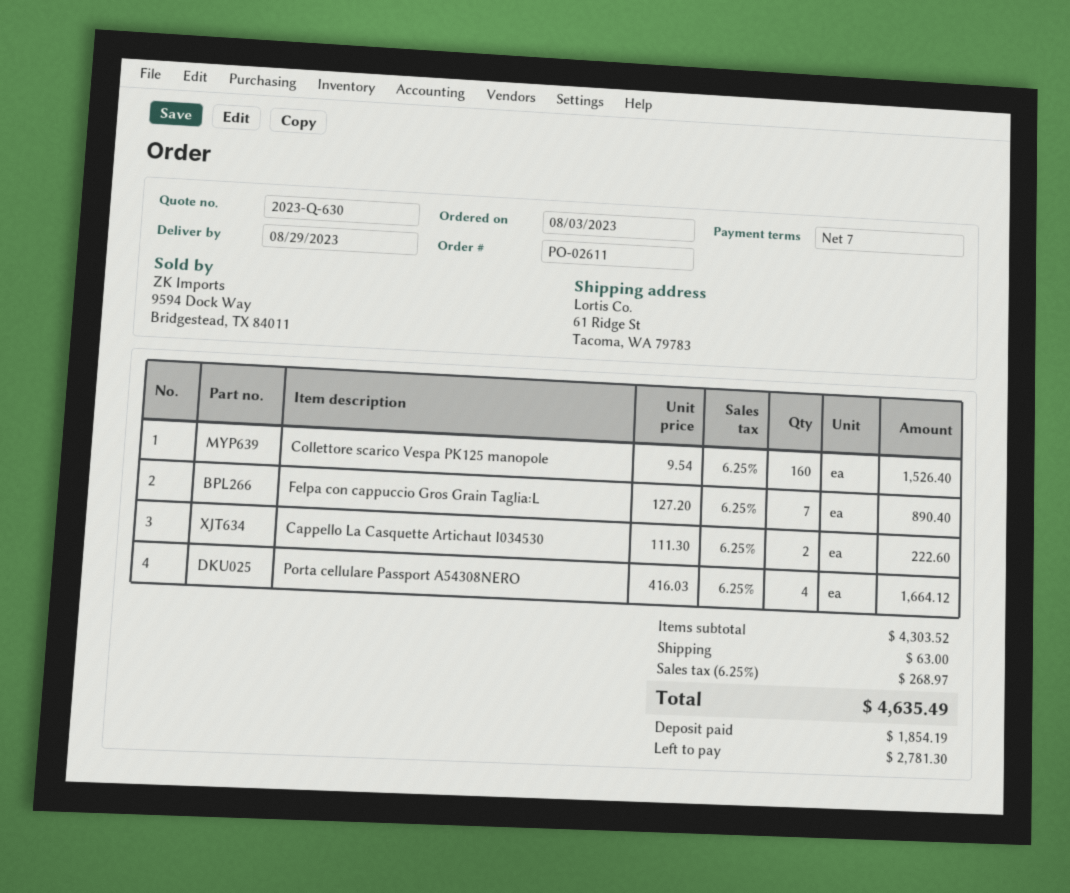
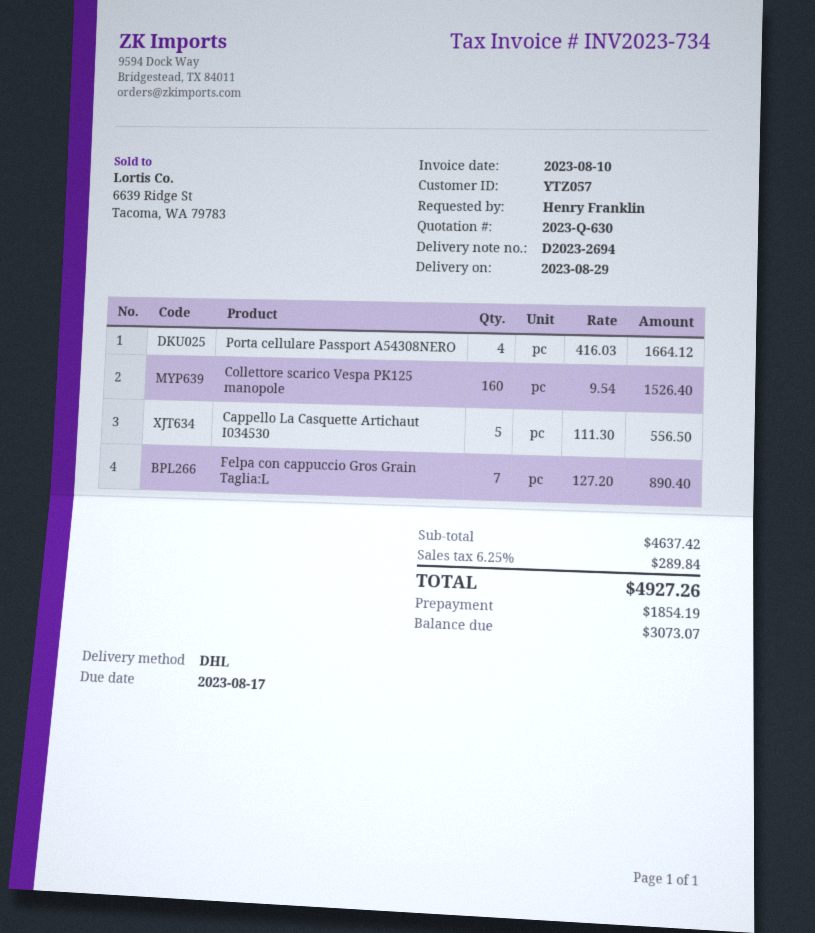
Cappello La Casquette Artichaut I034530: 2 x 111.30 = 222.60 -> 5 x 111.30 = 556.50
subtotal: 4303.52 -> 4637.42
shipping: 63.00 -> none
tax: 6.25% = 268.97 -> 6.25% = 289.84
total: 4635.49 -> 4927.26
balance: 2781.30 -> 3073.07

